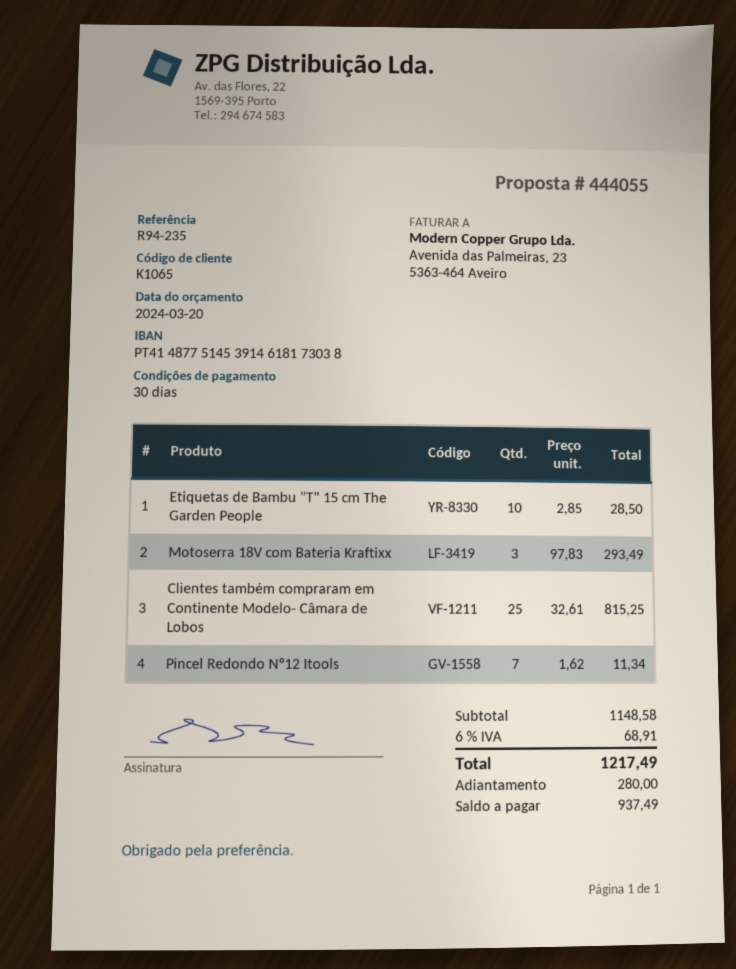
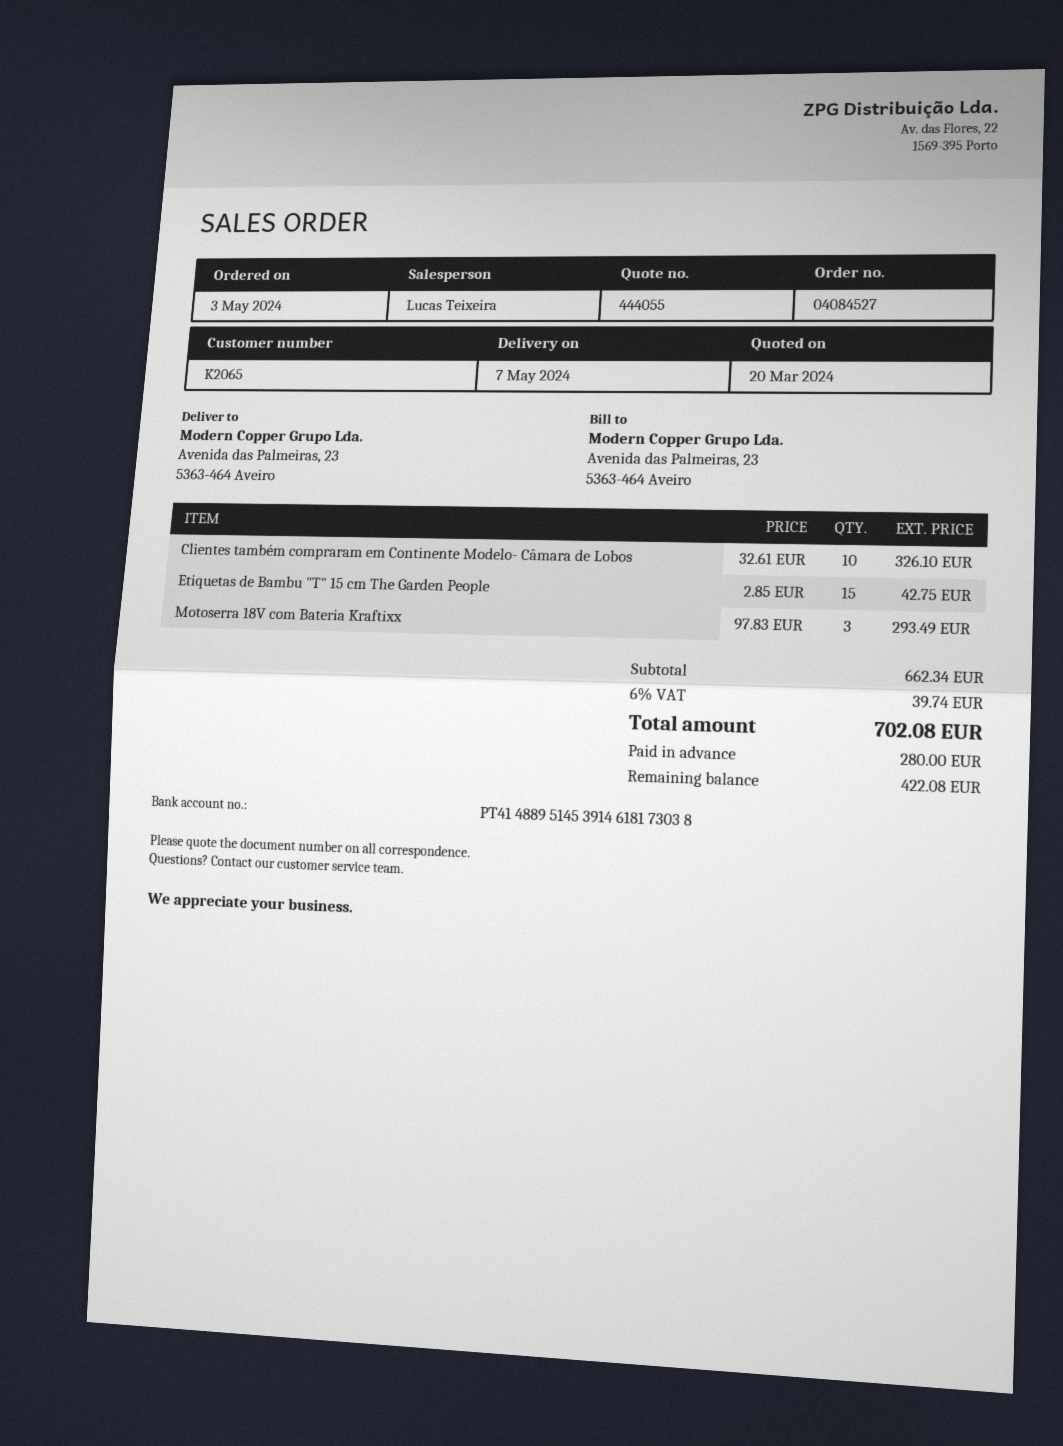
customer number: K1065 -> K2065
bank account: PT41487751453914618173038 -> PT41488951453914618173038
Etiquetas de Bambu "T" 15 cm The Garden People: 10 x 2.85 = 28.50 -> 15 x 2.85 = 42.75
Clientes também compraram em Continente Modelo- Câmara de Lobos: 25 x 32.61 = 815.25 -> 10 x 32.61 = 326.10
Pincel Redondo Nº12 Itools: 7 x 1.62 = 11.34 -> none
subtotal: 1148.58 -> 662.34
tax: 6% = 68.91 -> 6% = 39.74
total: 1217.49 -> 702.08
balance: 937.49 -> 422.08

